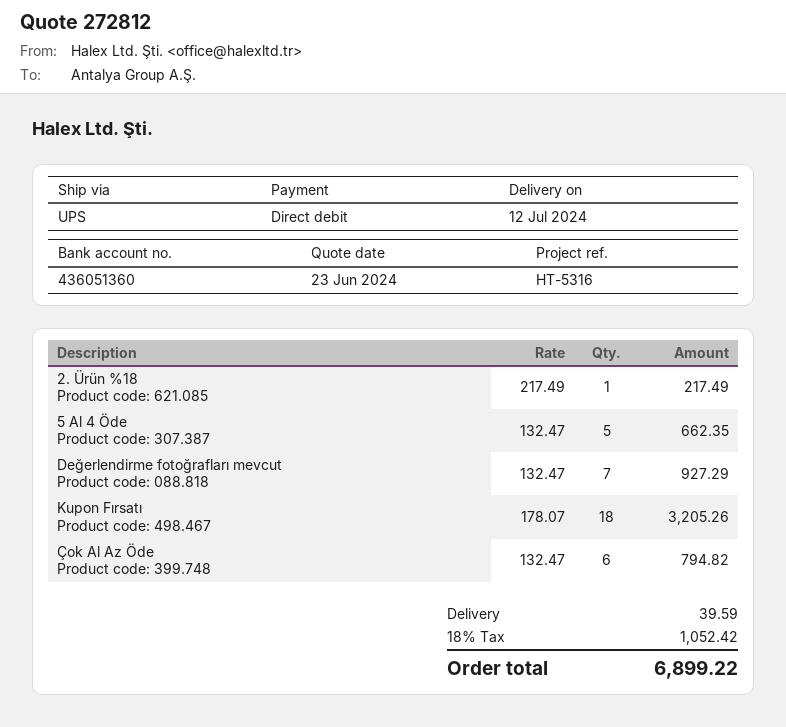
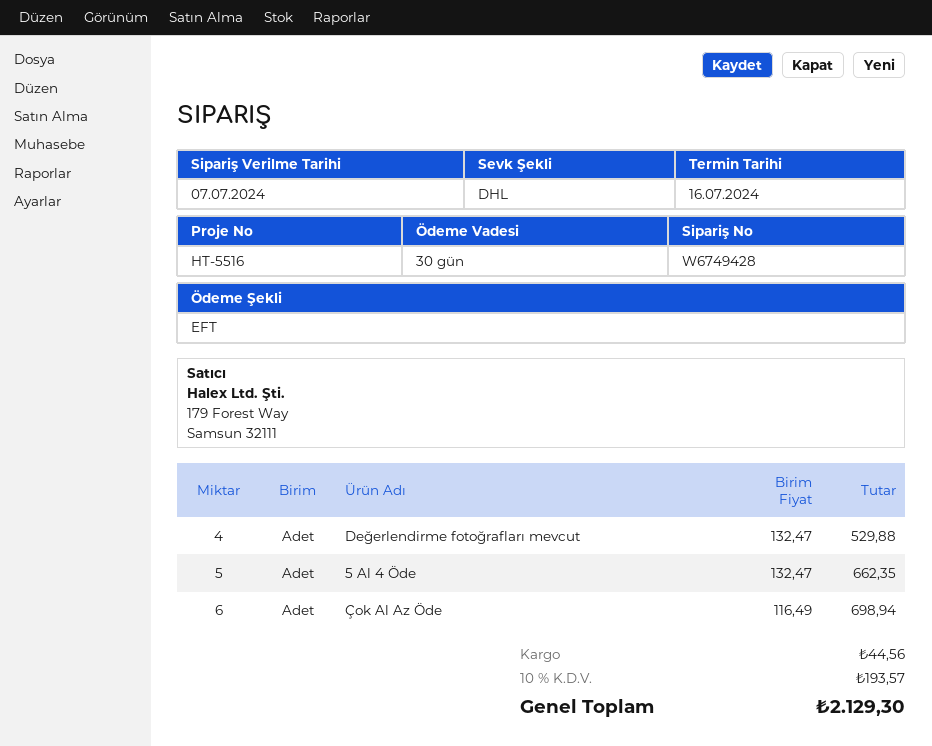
delivery date: 2024-07-12 -> 2024-07-16
reference: HT-5316 -> HT-5516
payment method: direct debit -> bank transfer
shipping method: UPS -> DHL
2. Ürün %18: 1 x 217.49 = 217.49 -> none
Değerlendirme fotoğrafları mevcut: 7 x 132.47 = 927.29 -> 4 x 132.47 = 529.88
Kupon Fırsatı: 18 x 178.07 = 3205.26 -> none
Çok Al Az Öde: 6 x 132.47 = 794.82 -> 6 x 116.49 = 698.94
shipping: 39.59 -> 44.56
tax: 18% = 1052.42 -> 10% = 193.57
total: 6899.22 -> 2129.30

